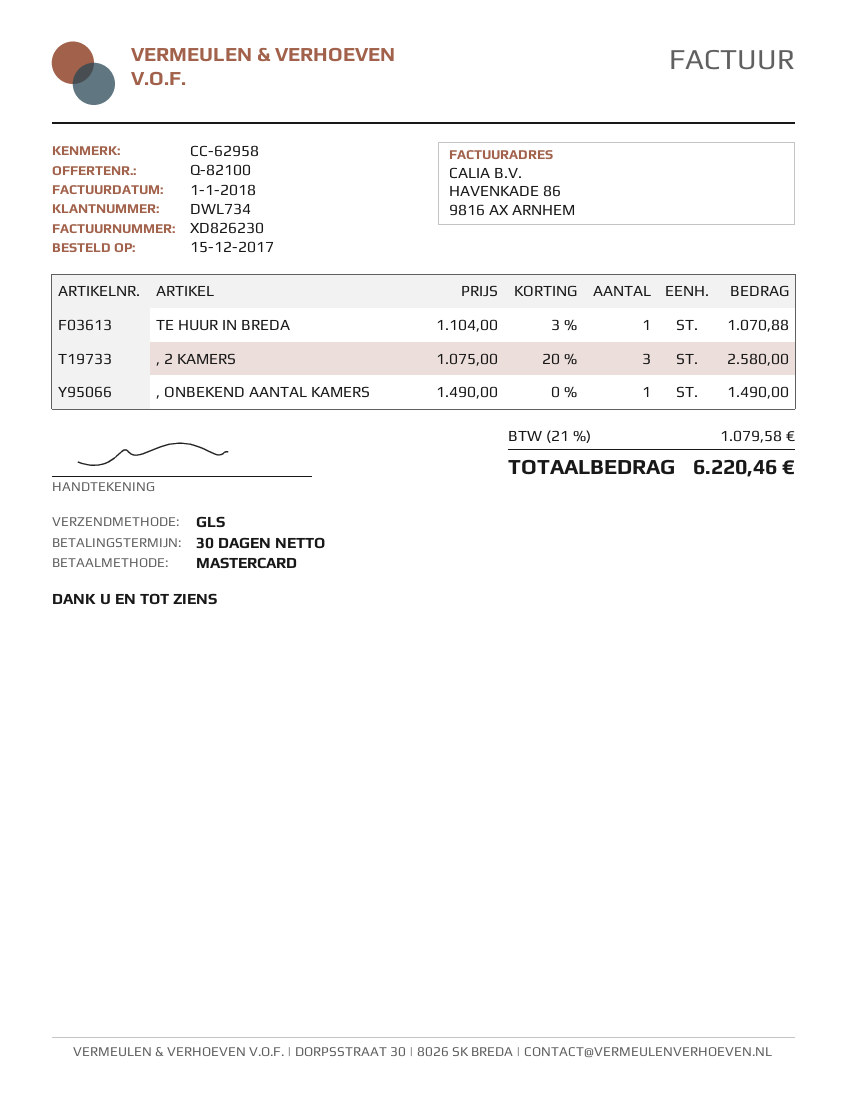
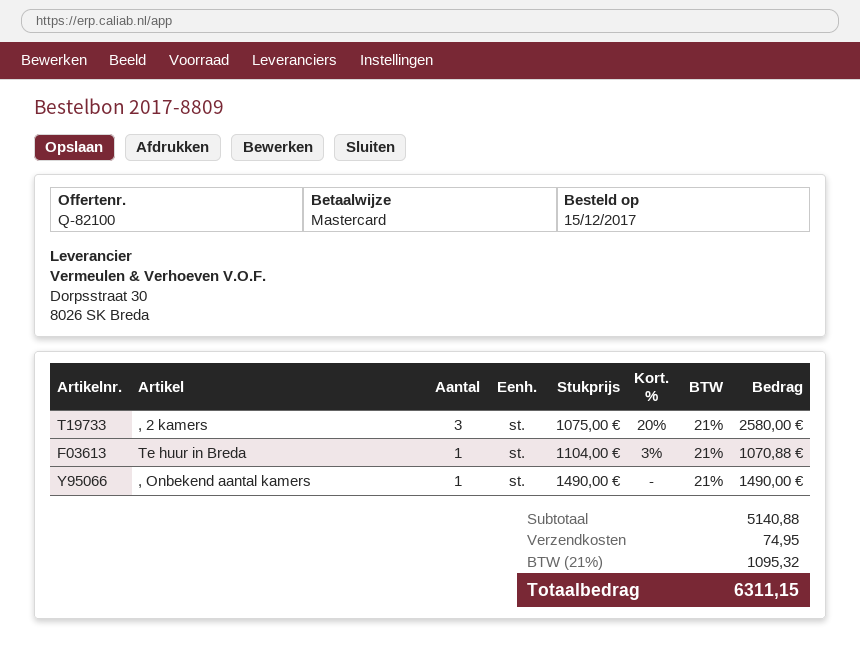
shipping: none -> 74.95
tax: 21% = 1079.58 -> 21% = 1095.32
total: 6220.46 -> 6311.15

